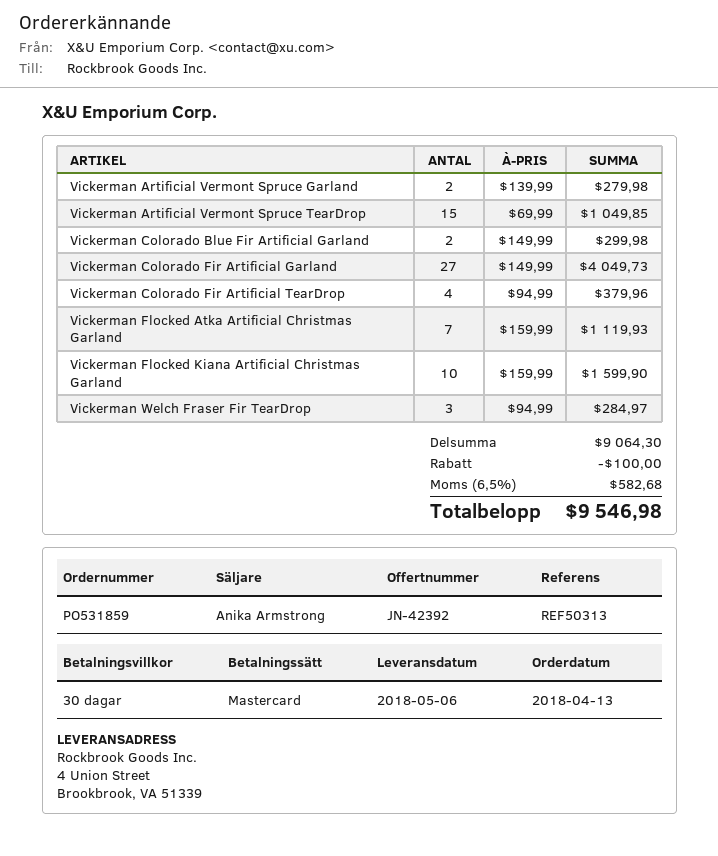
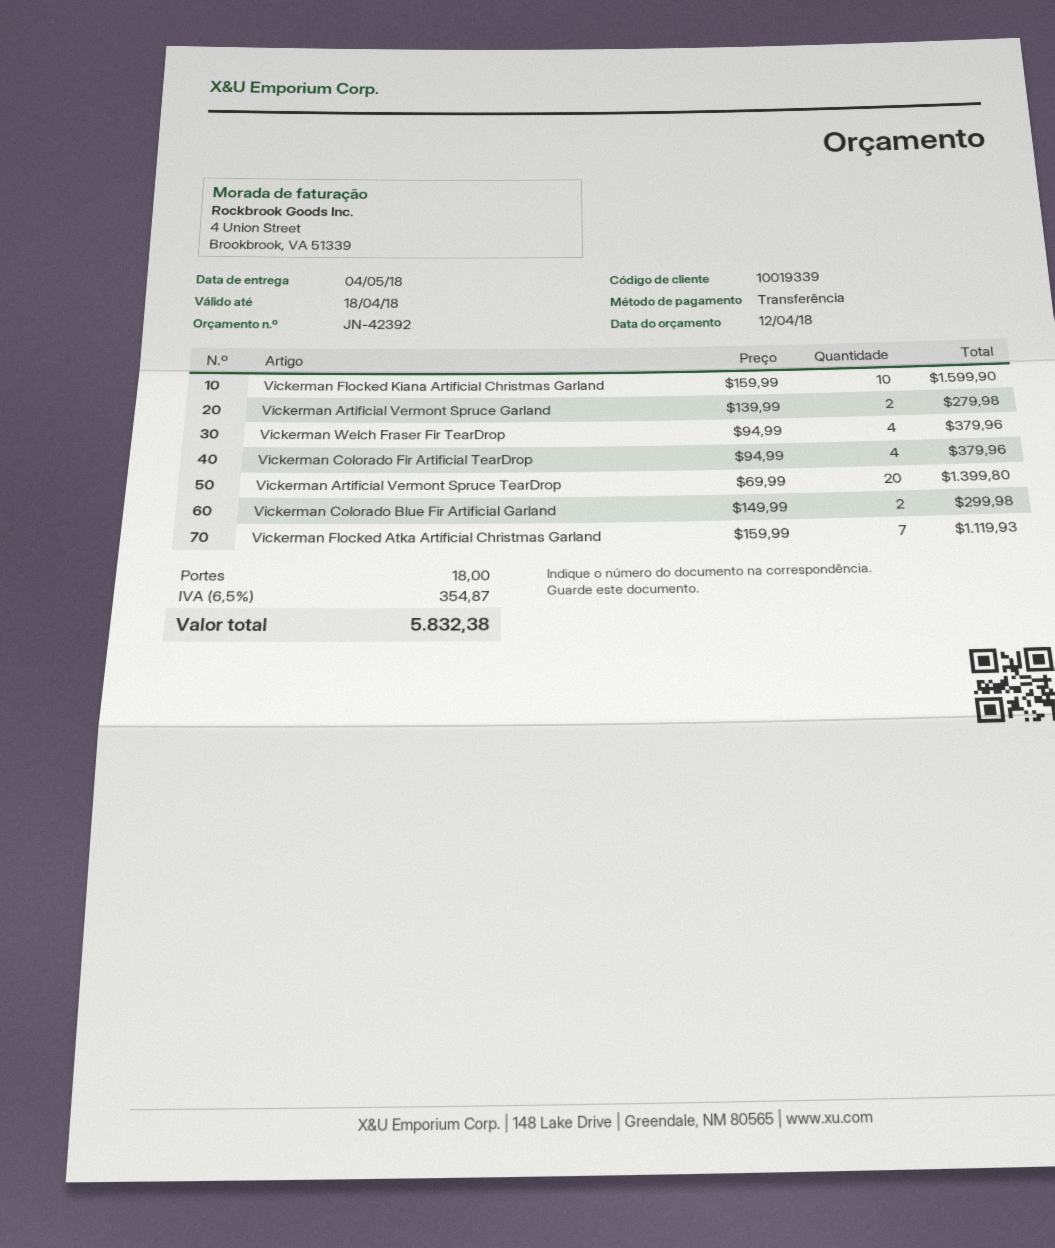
delivery date: 2018-05-06 -> 2018-05-04
payment method: Mastercard -> bank transfer
Vickerman Artificial Vermont Spruce TearDrop: 15 x 69.99 = 1049.85 -> 20 x 69.99 = 1399.80
Vickerman Colorado Fir Artificial Garland: 27 x 149.99 = 4049.73 -> none
Vickerman Welch Fraser Fir TearDrop: 3 x 94.99 = 284.97 -> 4 x 94.99 = 379.96
discount: 100.00 -> none
shipping: none -> 18.00
tax: 6.5% = 582.68 -> 6.5% = 354.87
total: 9546.98 -> 5832.38

